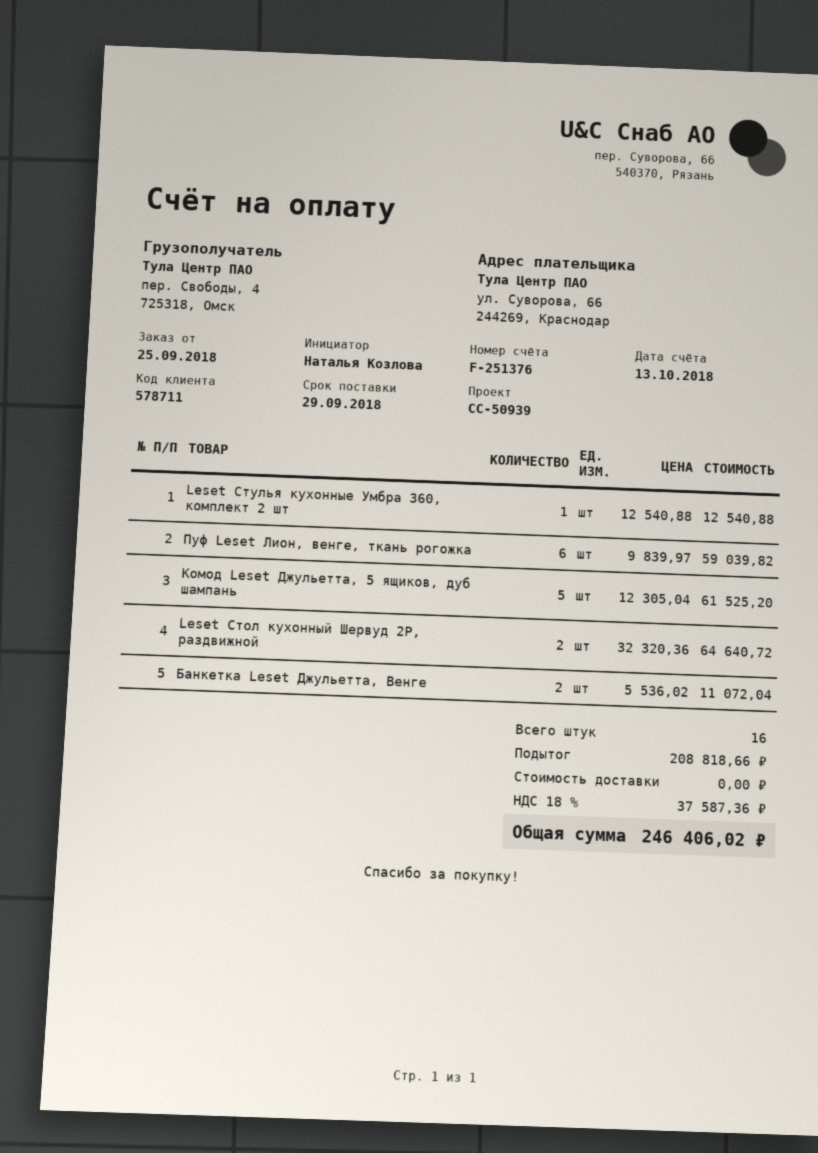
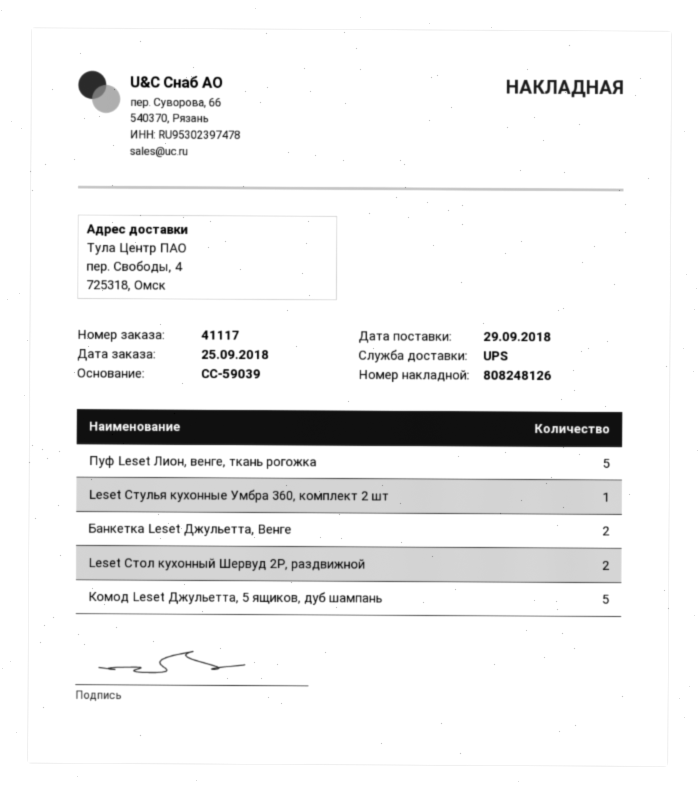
reference: CC-50939 -> CC-59039
Пуф Leset Лион, венге, ткань рогожка: 6 -> 5

